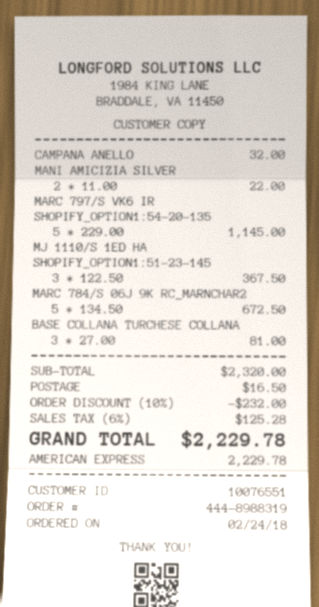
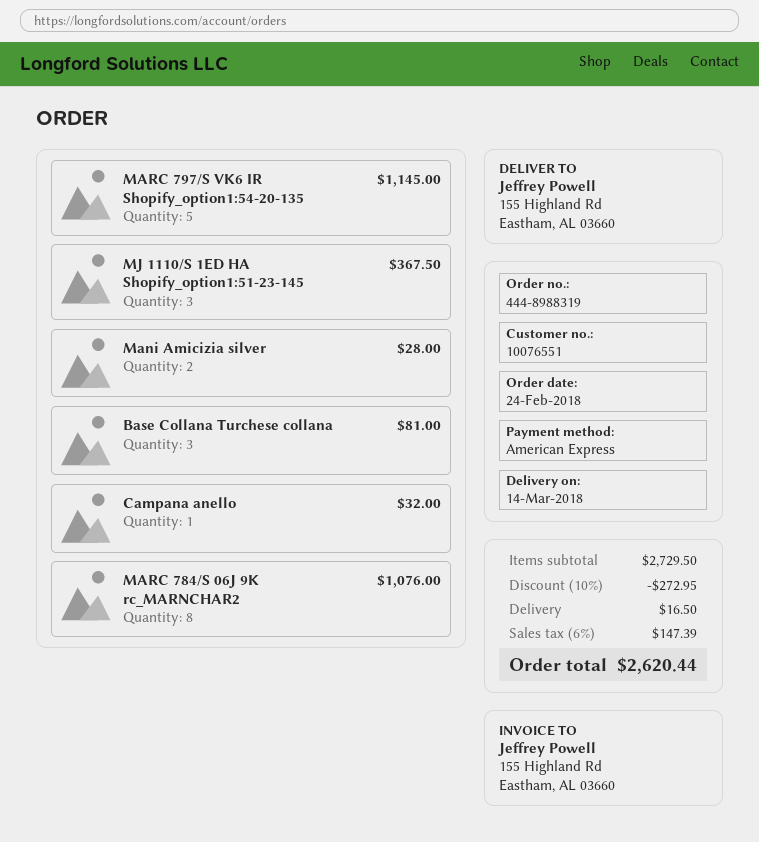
MANI AMICIZIA SILVER: 2 for 22.00 -> 2 for 28.00
MARC 784/S 06J 9K RC_MARNCHAR2: 5 for 672.50 -> 8 for 1076.00
subtotal: 2320.00 -> 2729.50
discount: 10% = 232.00 -> 10% = 272.95
tax: 6% = 125.28 -> 6% = 147.39
total: 2229.78 -> 2620.44

